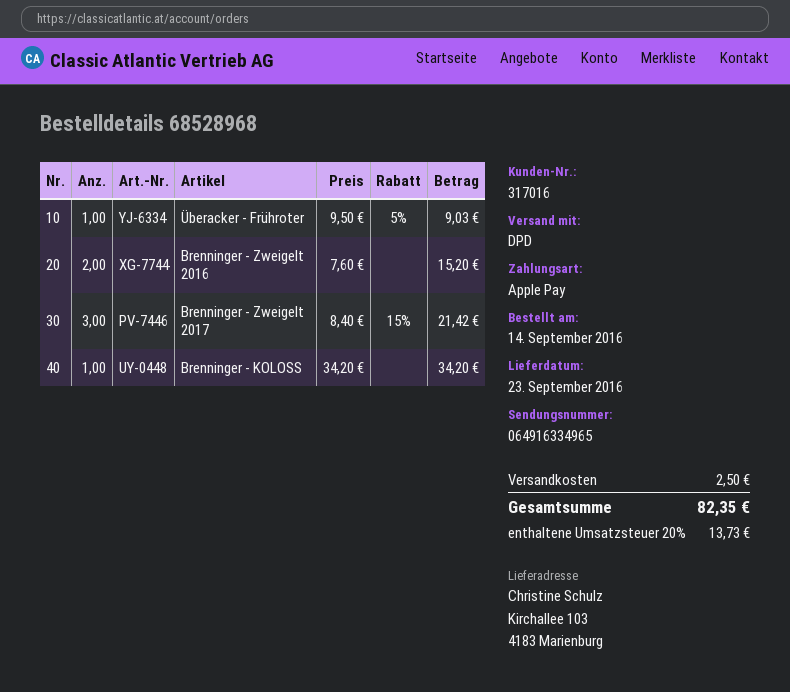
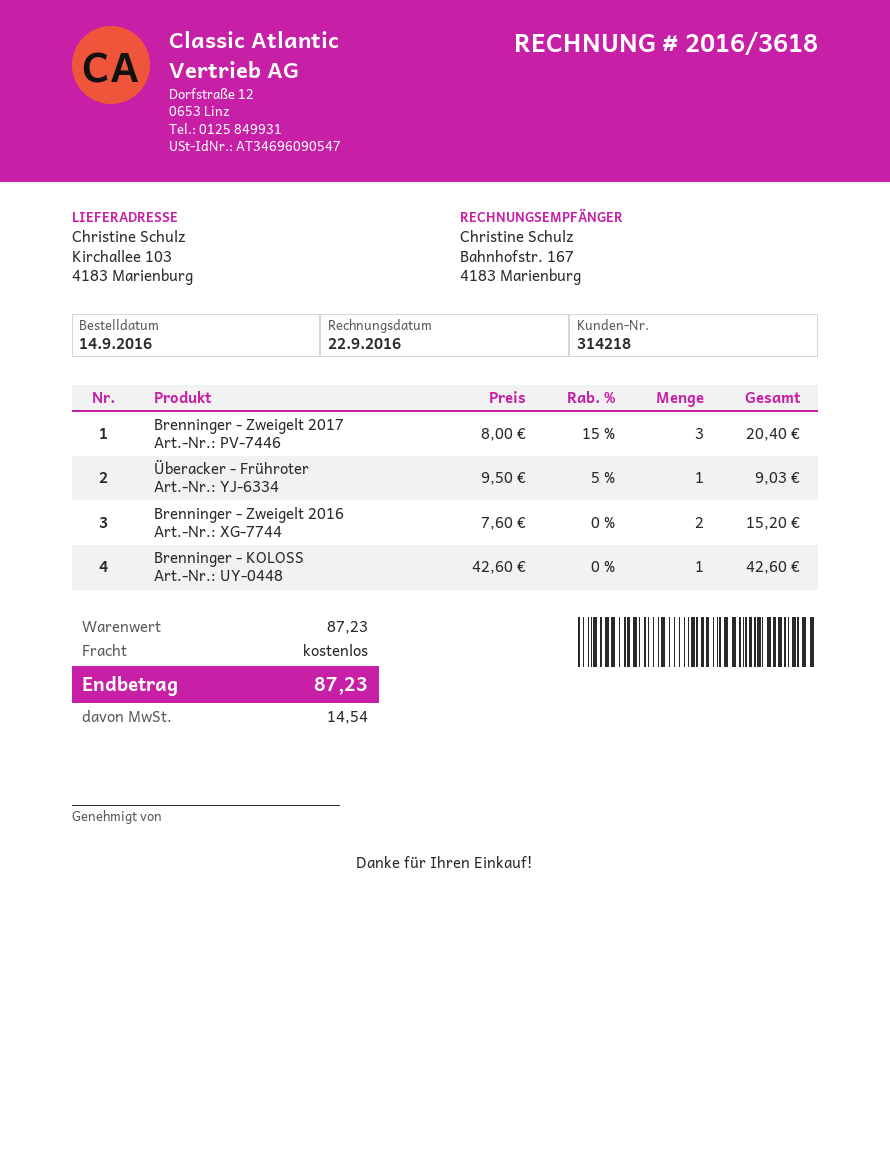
customer number: 317016 -> 314218
Brenninger - Zweigelt 2017: 3 x 8.40 - 15% = 21.42 -> 3 x 8.00 - 15% = 20.40
Brenninger - KOLOSS: 1 x 34.20 = 34.20 -> 1 x 42.60 = 42.60
shipping: 2.50 -> 0.00
tax: 13.73 -> 14.54
total: 82.35 -> 87.23

